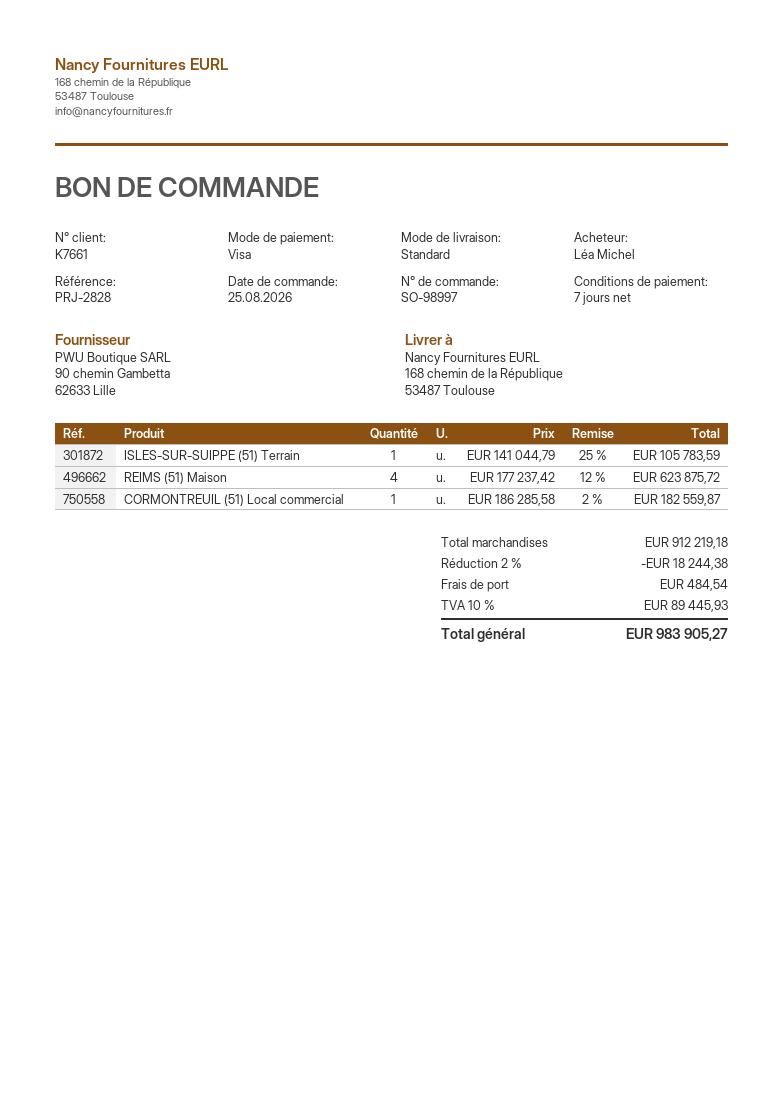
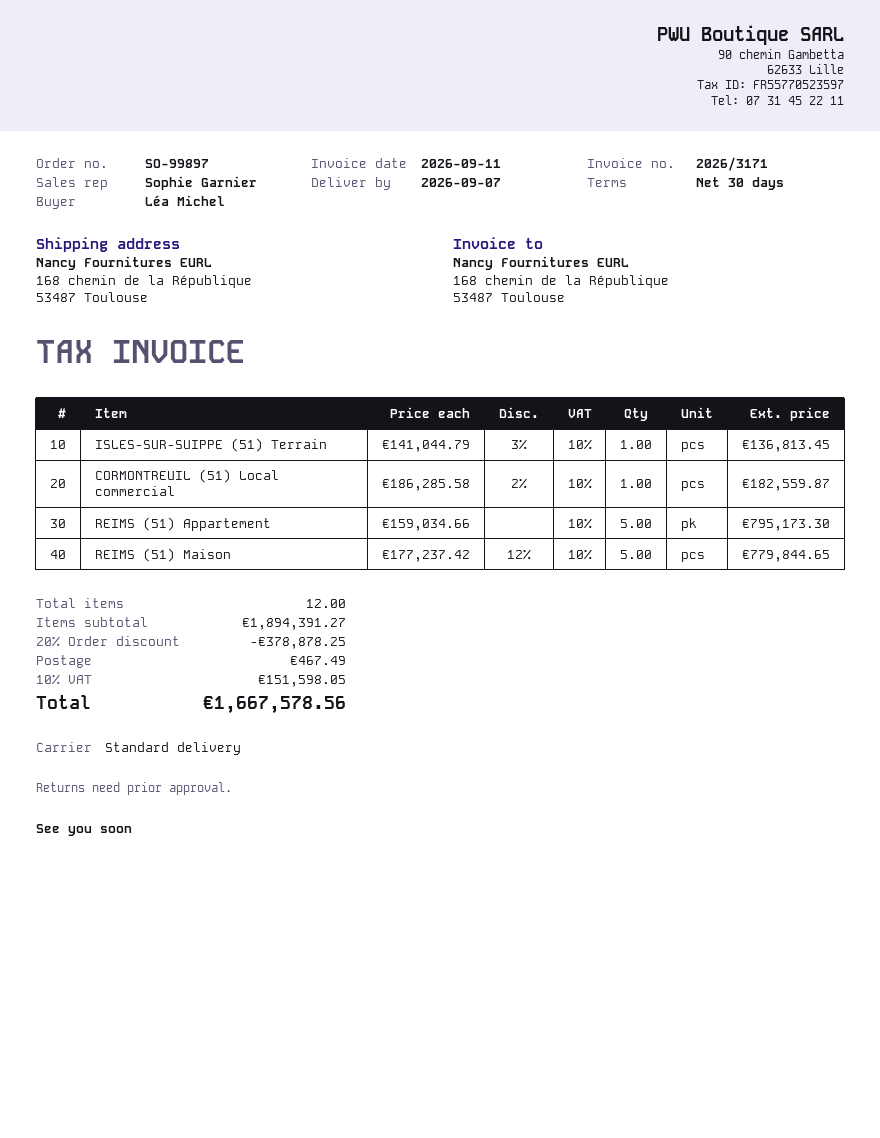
order number: SO-98997 -> SO-99897
payment terms: 7 days -> 30 days
ISLES-SUR-SUIPPE (51) Terrain: 1 x 141044.79 - 25% = 105783.59 -> 1 x 141044.79 - 3% = 136813.45
REIMS (51) Maison: 4 x 177237.42 - 12% = 623875.72 -> 5 x 177237.42 - 12% = 779844.65
REIMS (51) Appartement: none -> 5 x 159034.66 = 795173.30
subtotal: 912219.18 -> 1894391.27
discount: 2% = 18244.38 -> 20% = 378878.25
shipping: 484.54 -> 467.49
tax: 10% = 89445.93 -> 10% = 151598.05
total: 983905.27 -> 1667578.56

